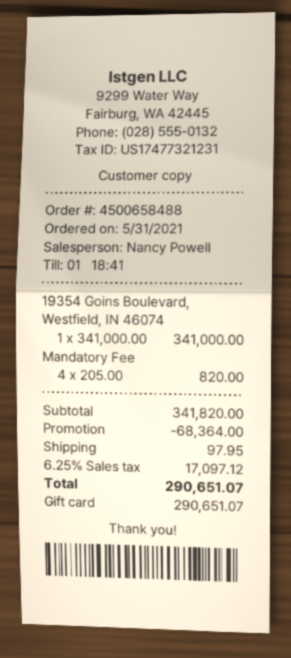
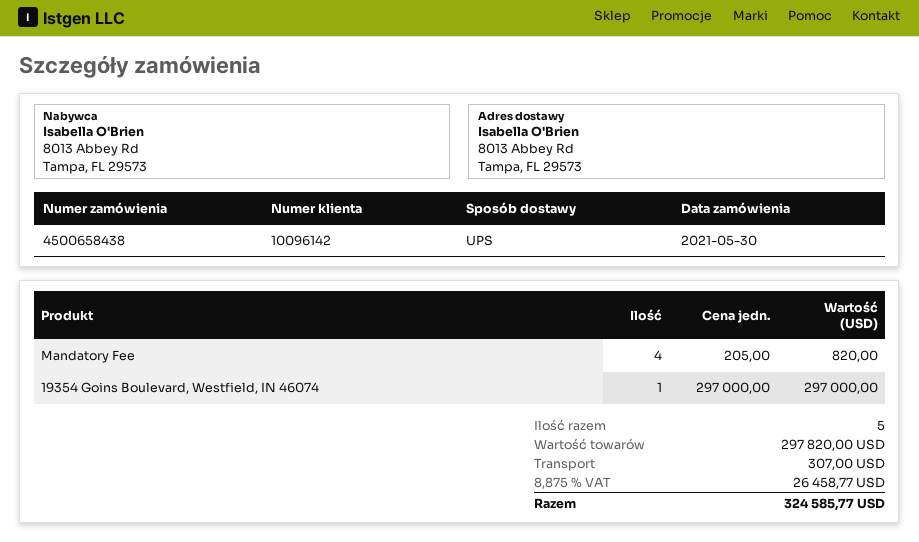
order number: 4500658488 -> 4500658438
order date: 2021-05-31 -> 2021-05-30
19354 Goins Boulevard, Westfield, IN 46074: 1 x 341000.00 = 341000.00 -> 1 x 297000.00 = 297000.00
subtotal: 341820.00 -> 297820.00
discount: 68364.00 -> none
shipping: 97.95 -> 307.00
tax: 6.25% = 17097.12 -> 8.875% = 26458.77
total: 290651.07 -> 324585.77

